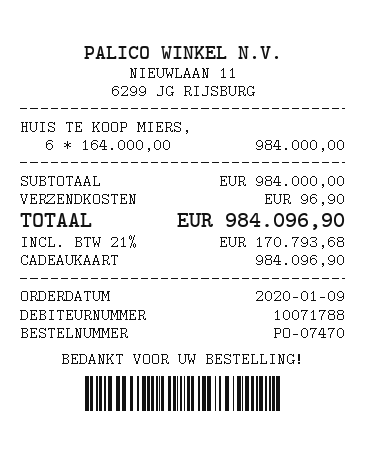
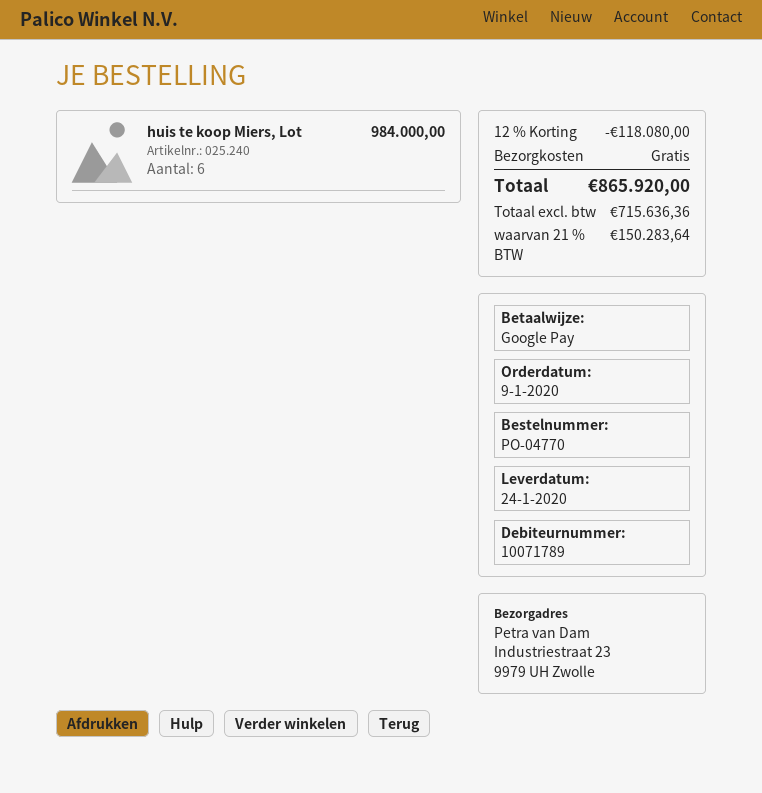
order number: PO-07470 -> PO-04770
customer number: 10071788 -> 10071789
payment method: gift card -> Google Pay
discount: none -> 12% = 118080.00
shipping: 96.90 -> 0.00
tax: 21% = 170793.68 -> 21% = 150283.64
total: 984096.90 -> 865920.00

